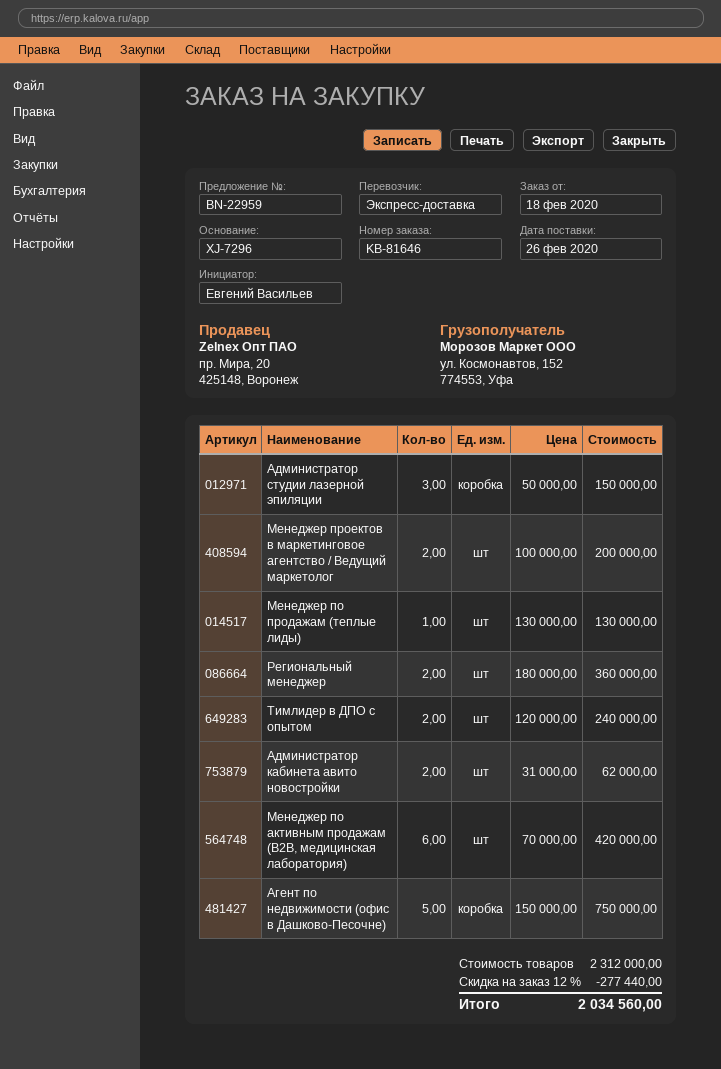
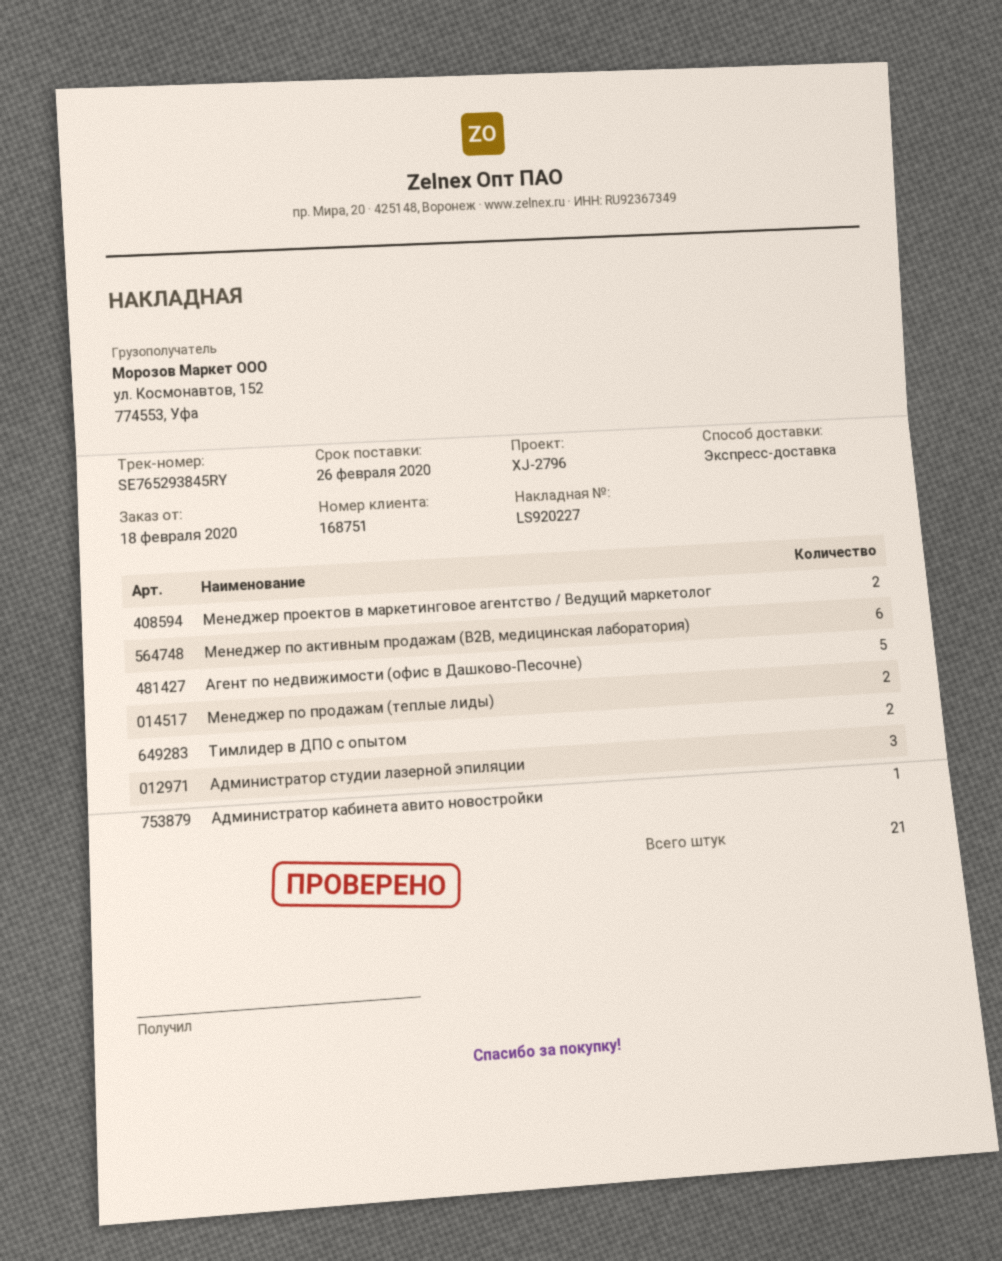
reference: XJ-7296 -> XJ-2796
Менеджер по продажам (теплые лиды): 1 -> 2
Региональный менеджер: 2 -> none
Администратор кабинета авито новостройки: 2 -> 1

